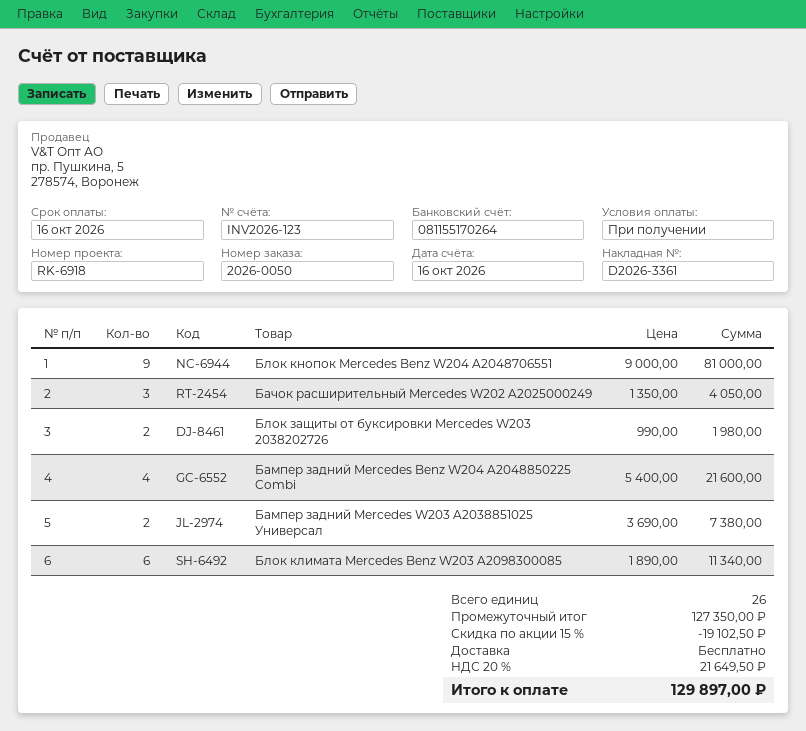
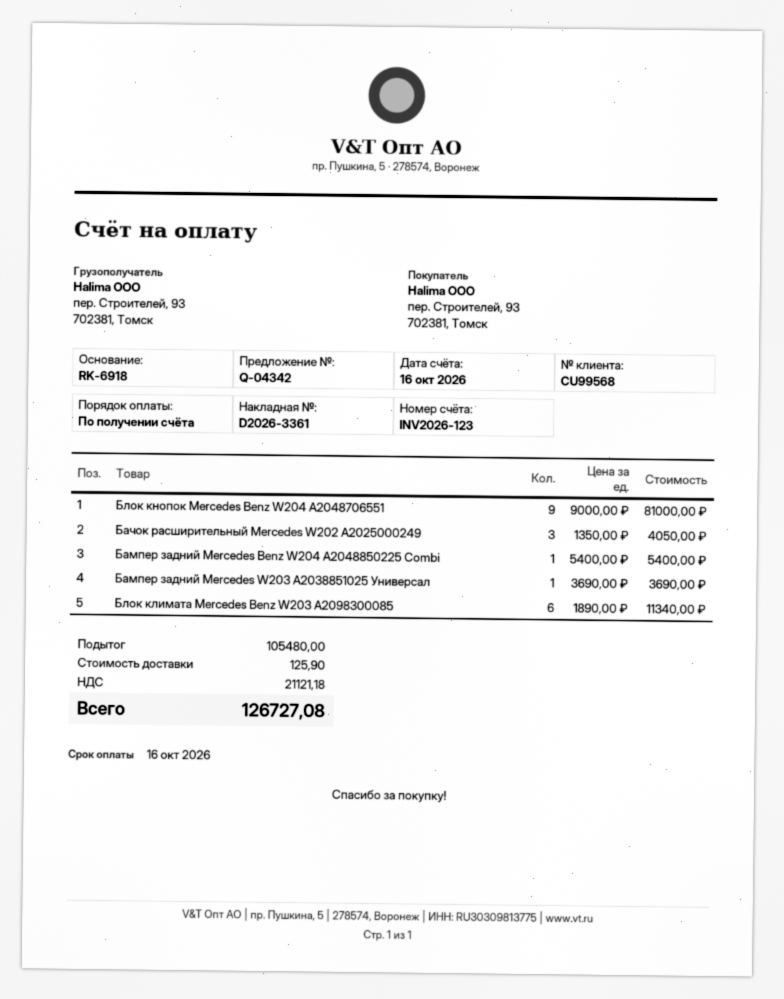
Блок защиты от буксировки Mercedes W203 2038202726: 2 x 990.00 = 1980.00 -> none
Бампер задний Mercedes Benz W204 A2048850225 Combi: 4 x 5400.00 = 21600.00 -> 1 x 5400.00 = 5400.00
Бампер задний Mercedes W203 A2038851025 Универсал: 2 x 3690.00 = 7380.00 -> 1 x 3690.00 = 3690.00
subtotal: 127350.00 -> 105480.00
discount: 15% = 19102.50 -> none
shipping: 0.00 -> 125.90
tax: 21649.50 -> 21121.18
total: 129897.00 -> 126727.08

